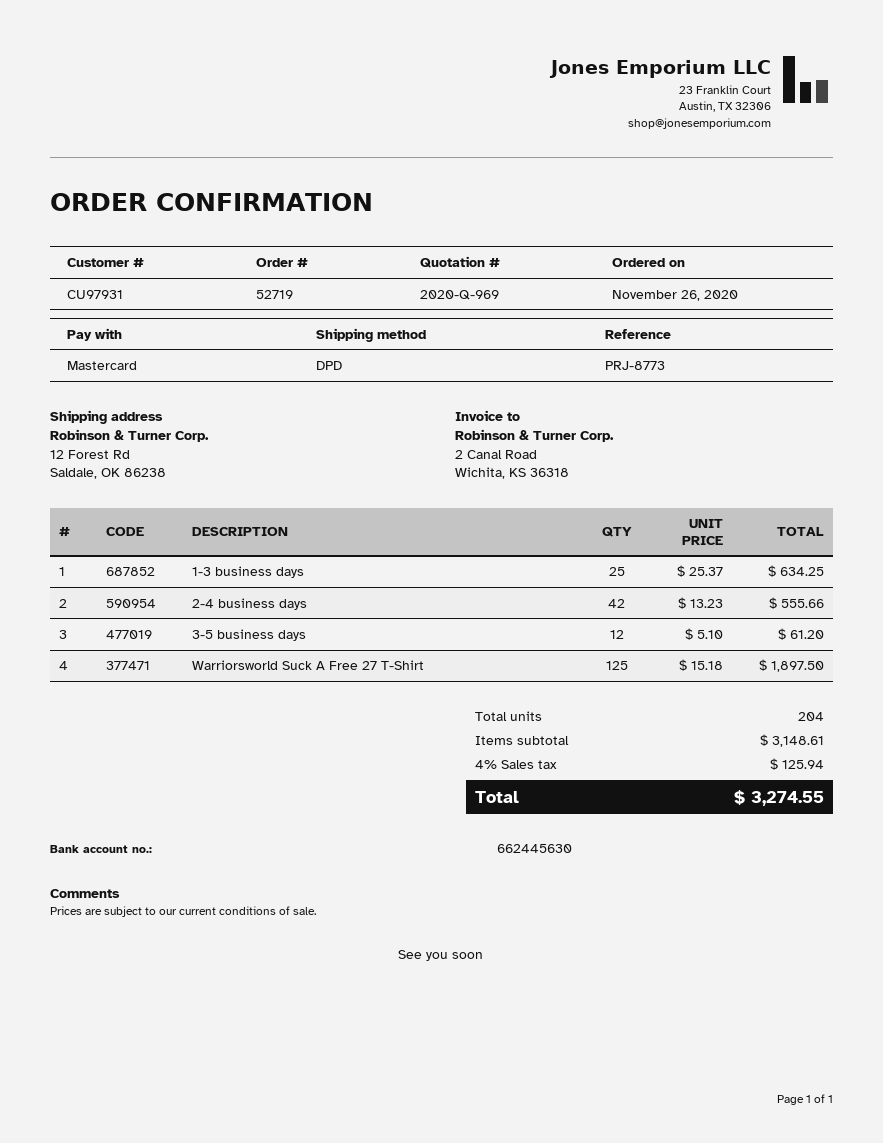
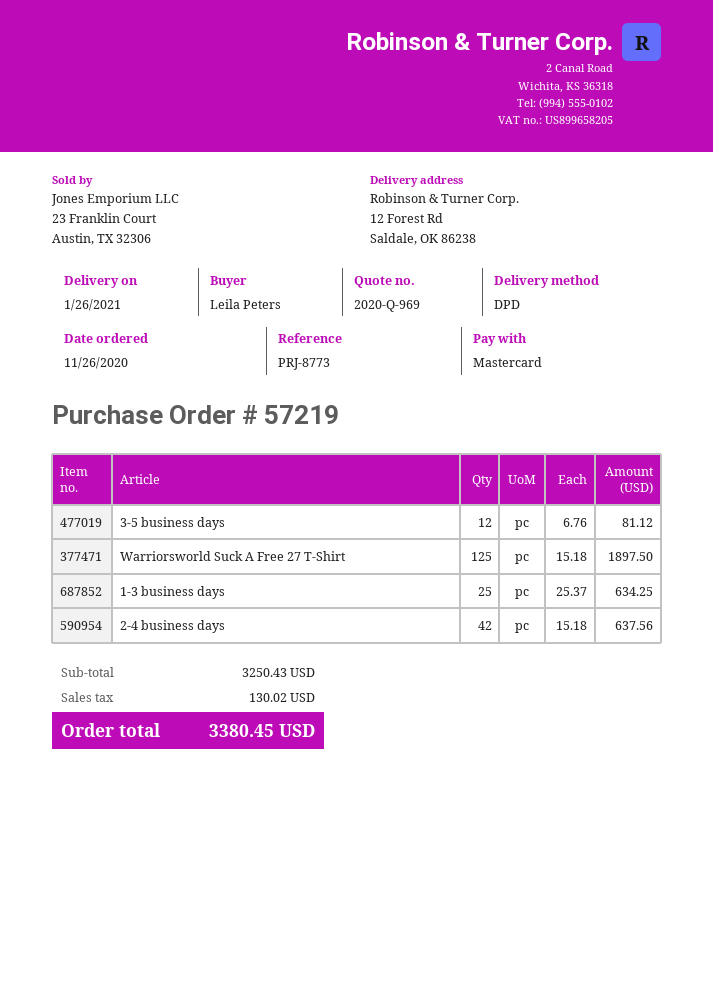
order number: 52719 -> 57219
2-4 business days: 42 x 13.23 = 555.66 -> 42 x 15.18 = 637.56
3-5 business days: 12 x 5.10 = 61.20 -> 12 x 6.76 = 81.12
subtotal: 3148.61 -> 3250.43
tax: 125.94 -> 130.02
total: 3274.55 -> 3380.45

